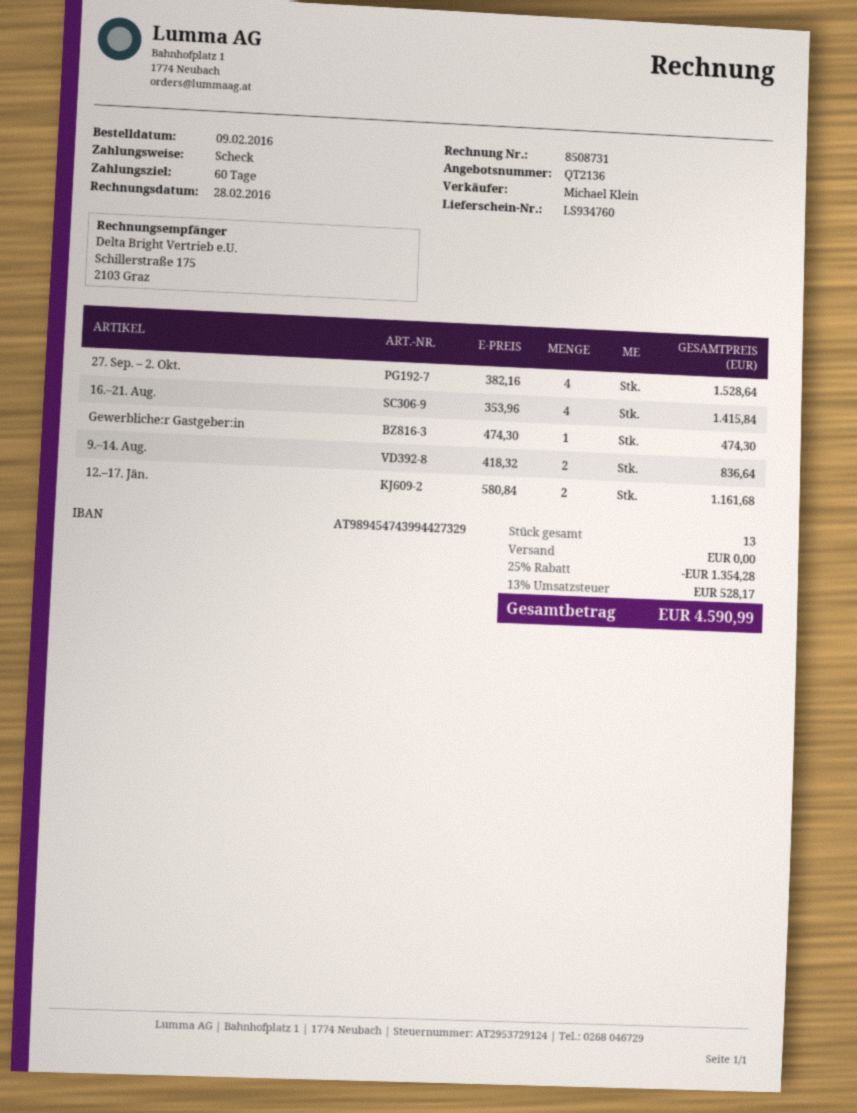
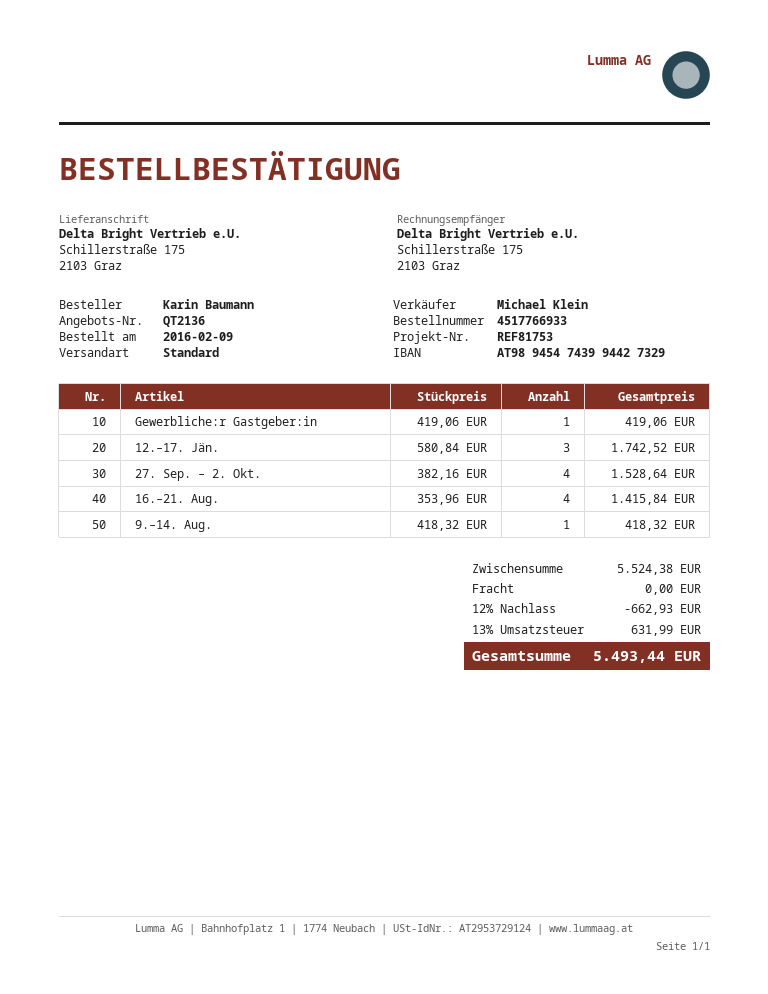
Gewerbliche:r Gastgeber:in: 1 x 474.30 = 474.30 -> 1 x 419.06 = 419.06
9.–14. Aug.: 2 x 418.32 = 836.64 -> 1 x 418.32 = 418.32
12.–17. Jän.: 2 x 580.84 = 1161.68 -> 3 x 580.84 = 1742.52
discount: 25% = 1354.28 -> 12% = 662.93
tax: 13% = 528.17 -> 13% = 631.99
total: 4590.99 -> 5493.44

